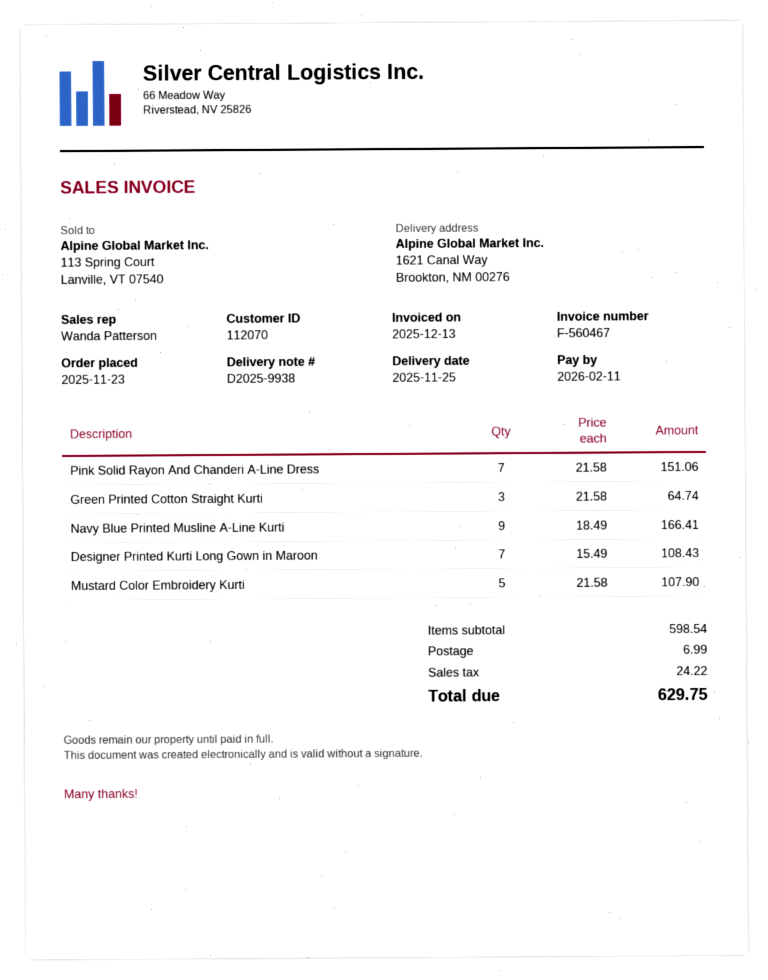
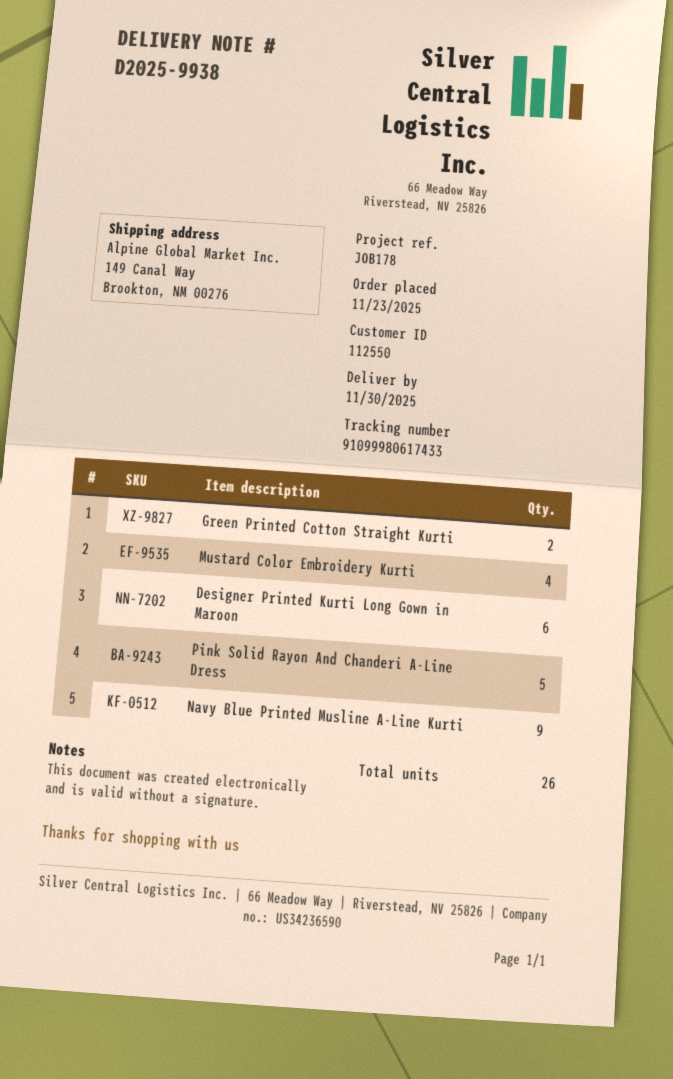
delivery date: 2025-11-25 -> 2025-11-30
customer number: 112070 -> 112550
ship to: 1621 Canal Way, Brookton, NM 00276 -> 149 Canal Way, Brookton, NM 00276
Pink Solid Rayon And Chanderi A-Line Dress: 7 -> 5
Green Printed Cotton Straight Kurti: 3 -> 2
Designer Printed Kurti Long Gown in Maroon: 7 -> 6
Mustard Color Embroidery Kurti: 5 -> 4

